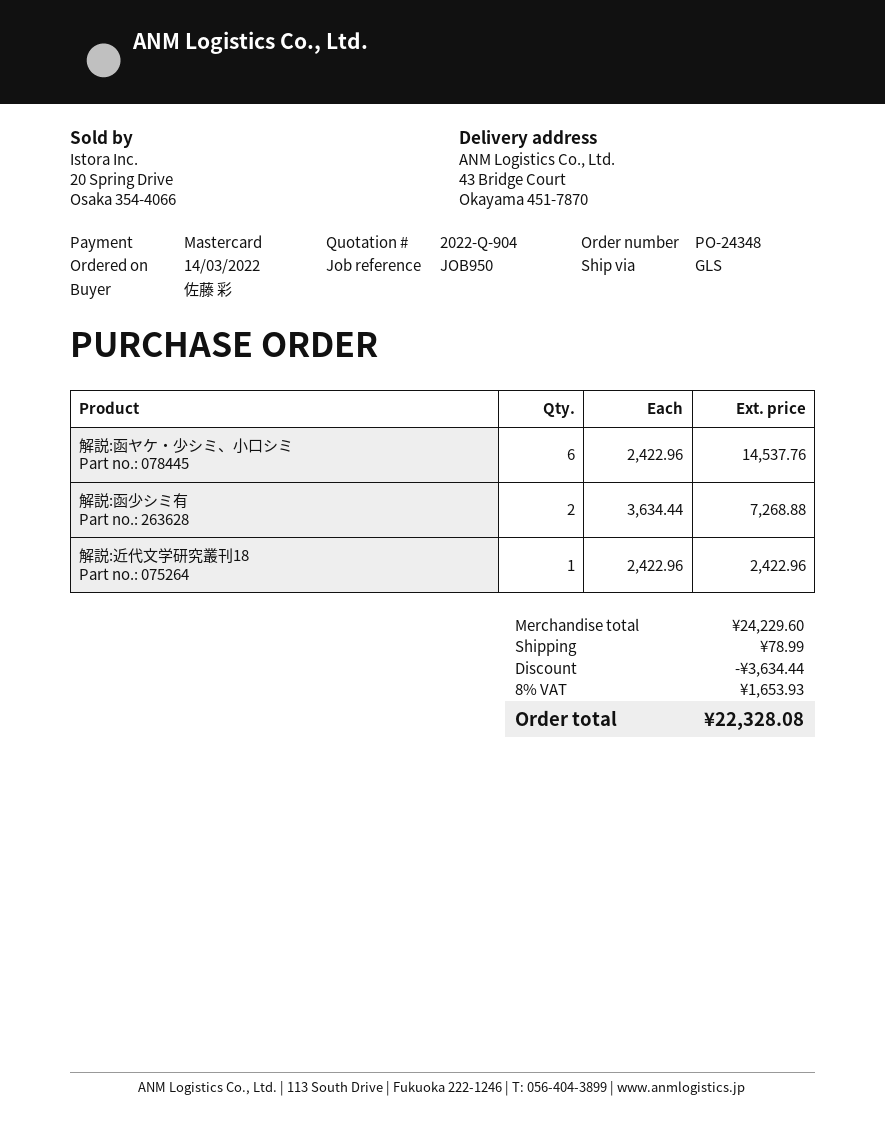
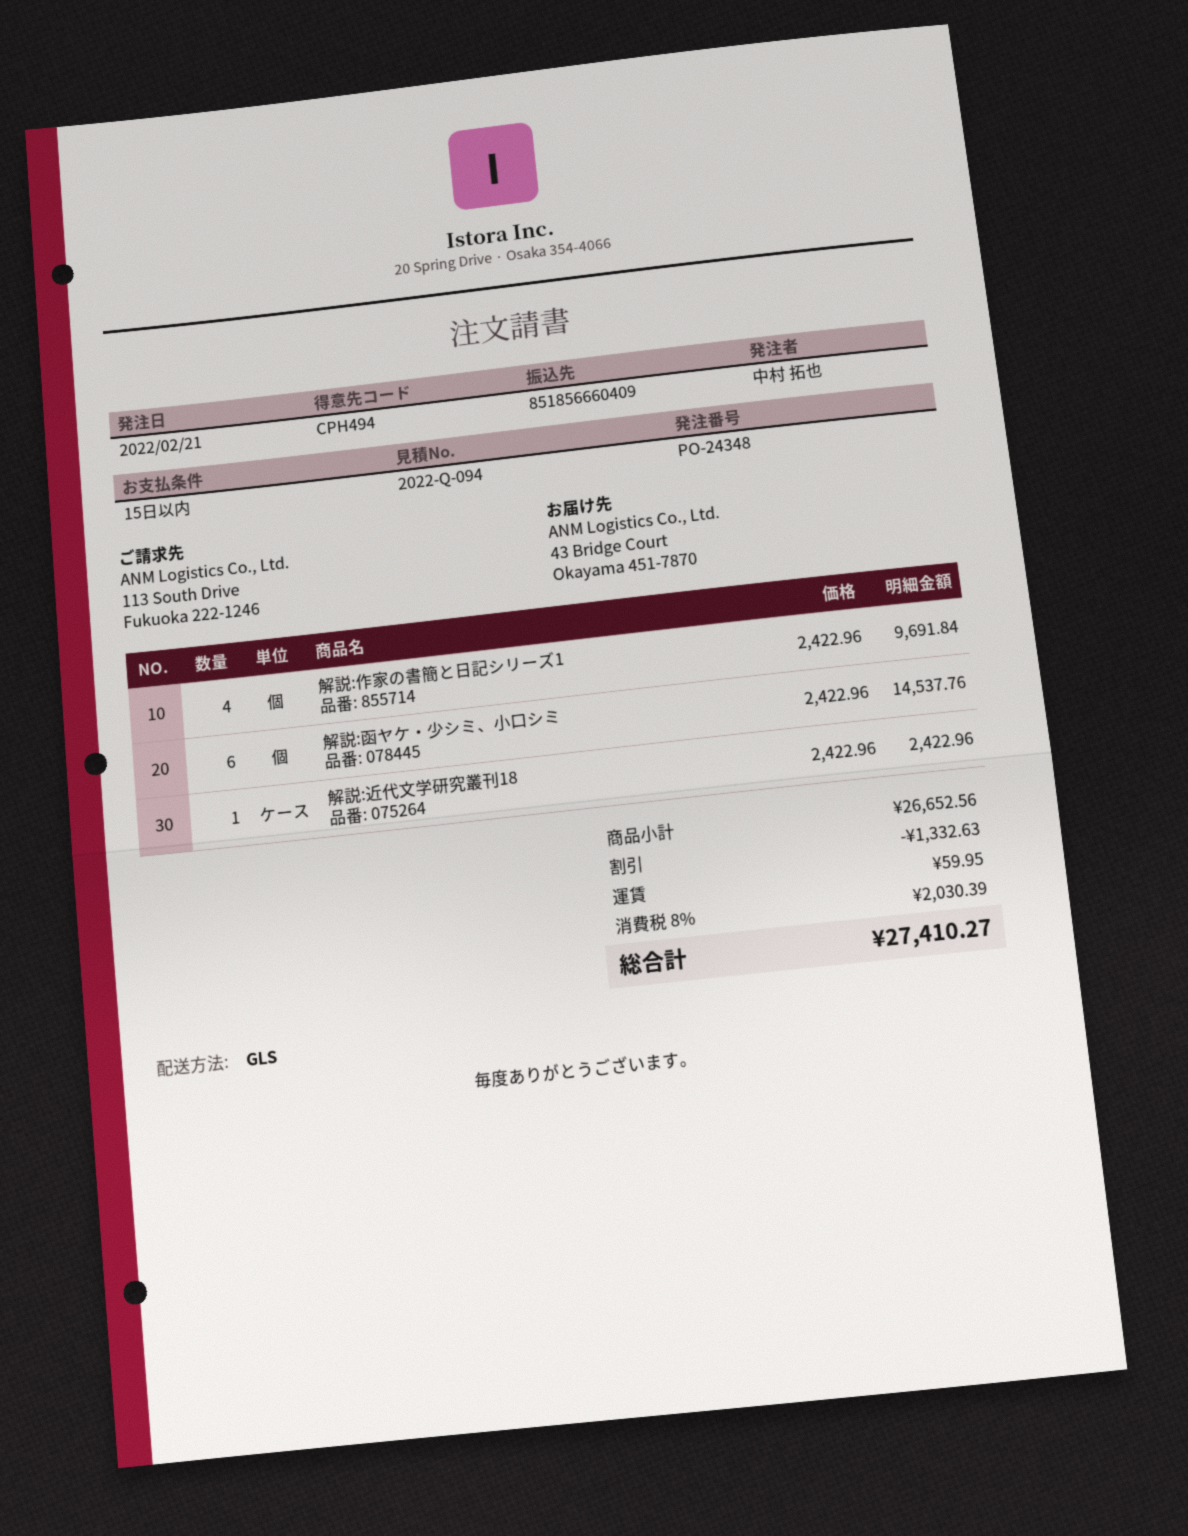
quote number: 2022-Q-904 -> 2022-Q-094
order date: 2022-03-14 -> 2022-02-21
ordered by: 佐藤 彩 -> 中村 拓也
解説:函少シミ有: 2 x 3634.44 = 7268.88 -> none
解説:作家の書簡と日記シリーズ1: none -> 4 x 2422.96 = 9691.84
subtotal: 24229.60 -> 26652.56
discount: 3634.44 -> 1332.63
shipping: 78.99 -> 59.95
tax: 8% = 1653.93 -> 8% = 2030.39
total: 22328.08 -> 27410.27

